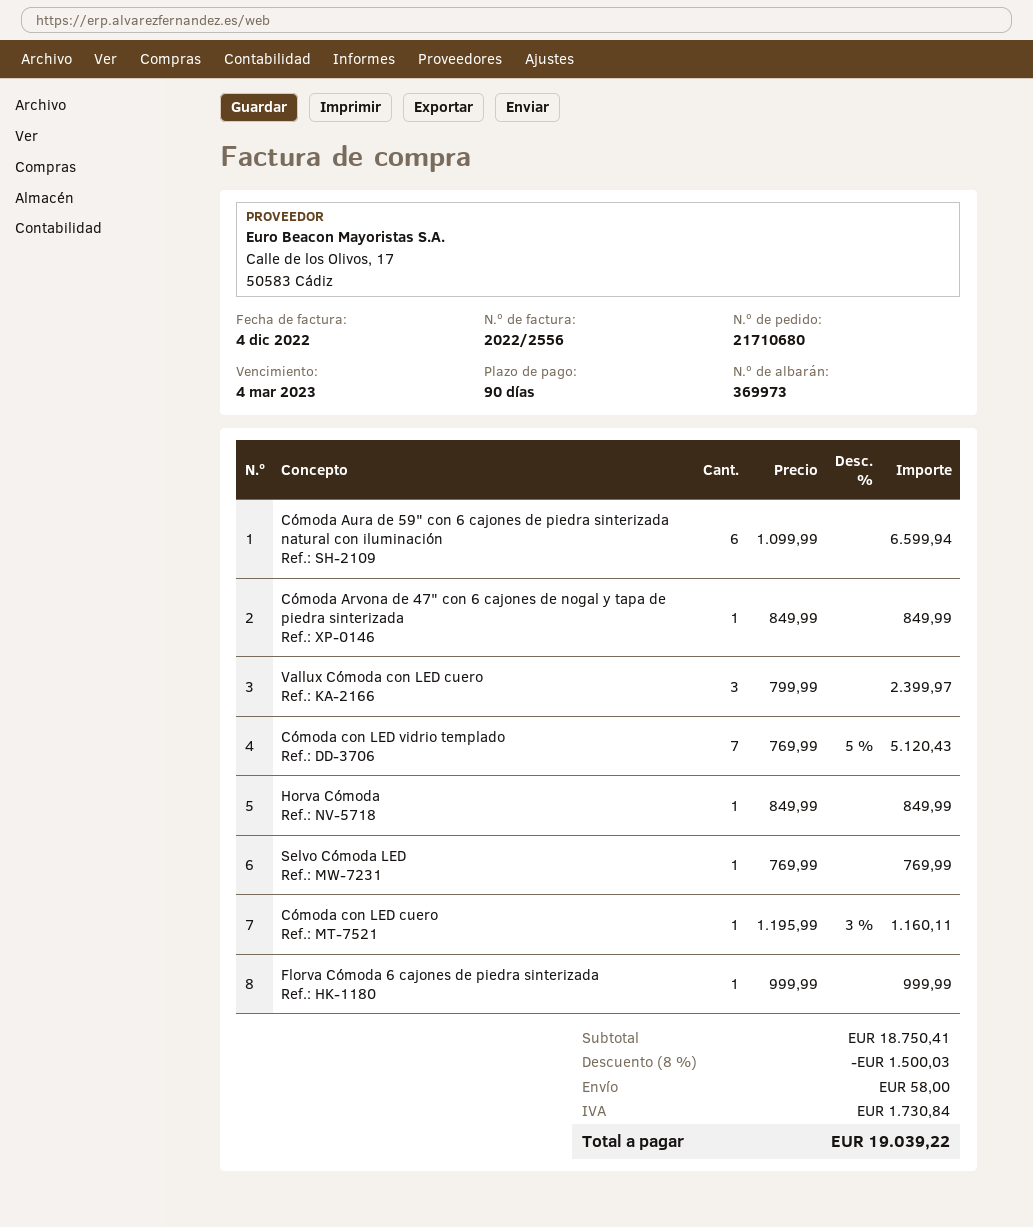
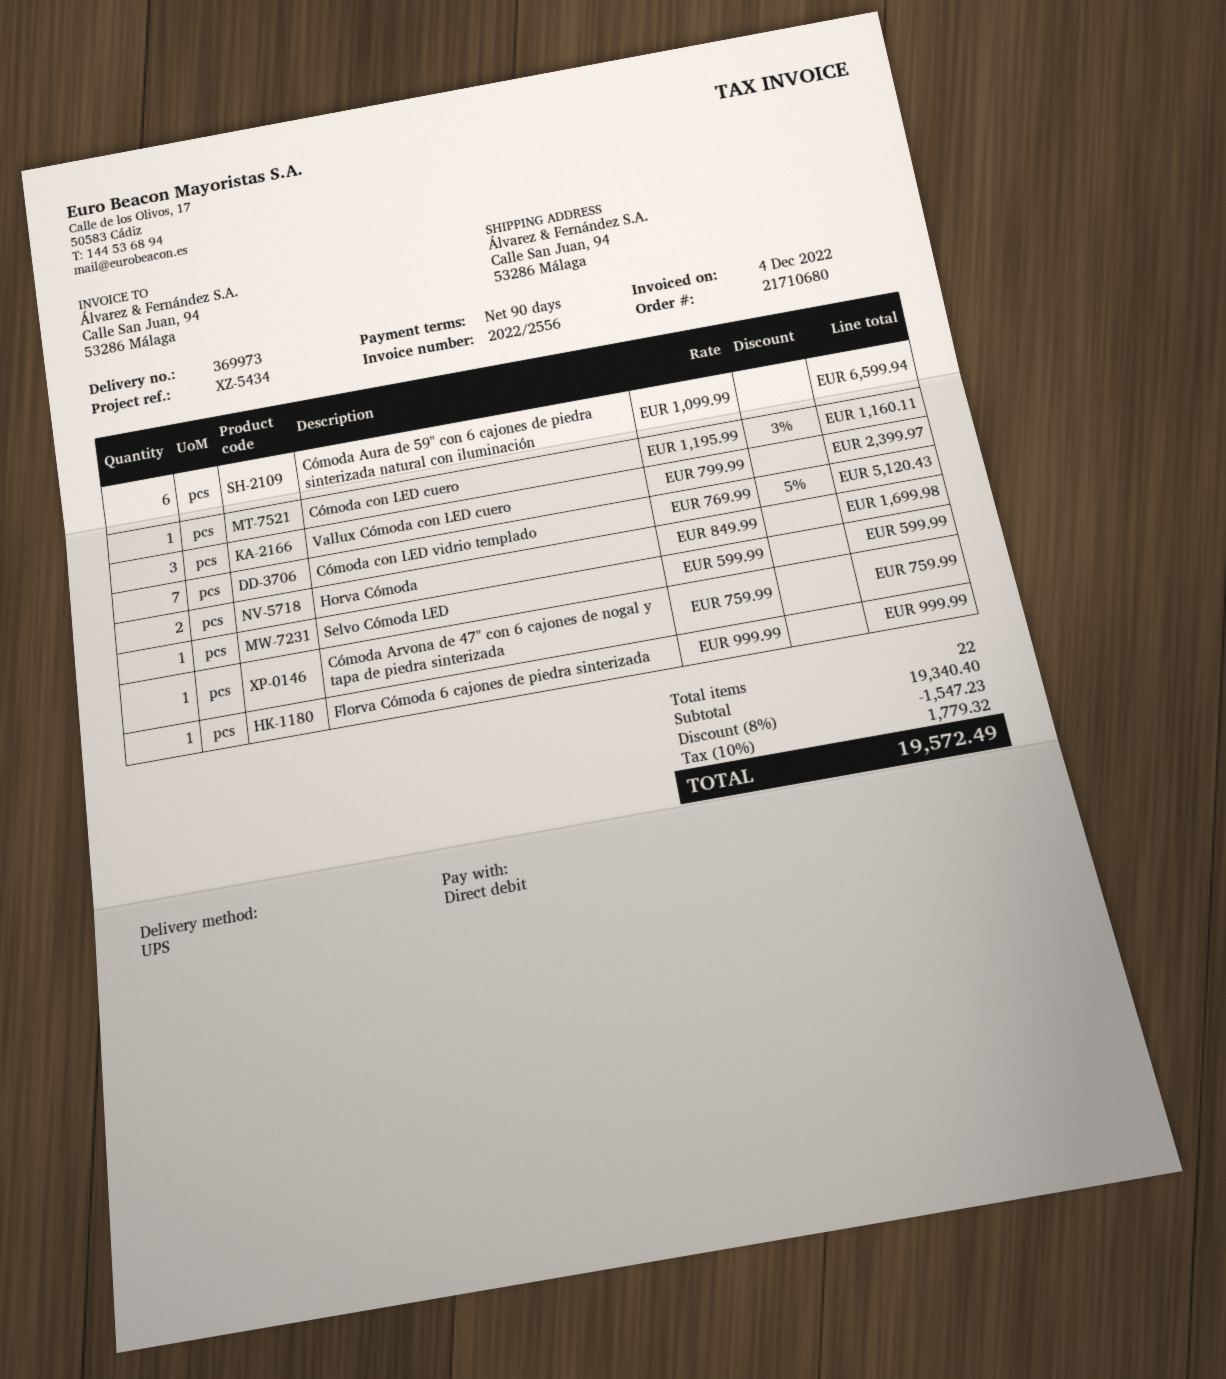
Cómoda Arvona de 47" con 6 cajones de nogal y tapa de piedra sinterizada: 1 x 849.99 = 849.99 -> 1 x 759.99 = 759.99
Horva Cómoda: 1 x 849.99 = 849.99 -> 2 x 849.99 = 1699.98
Selvo Cómoda LED: 1 x 769.99 = 769.99 -> 1 x 599.99 = 599.99
subtotal: 18750.41 -> 19340.40
discount: 8% = 1500.03 -> 8% = 1547.23
shipping: 58.00 -> none
tax: 1730.84 -> 1779.32
total: 19039.22 -> 19572.49

